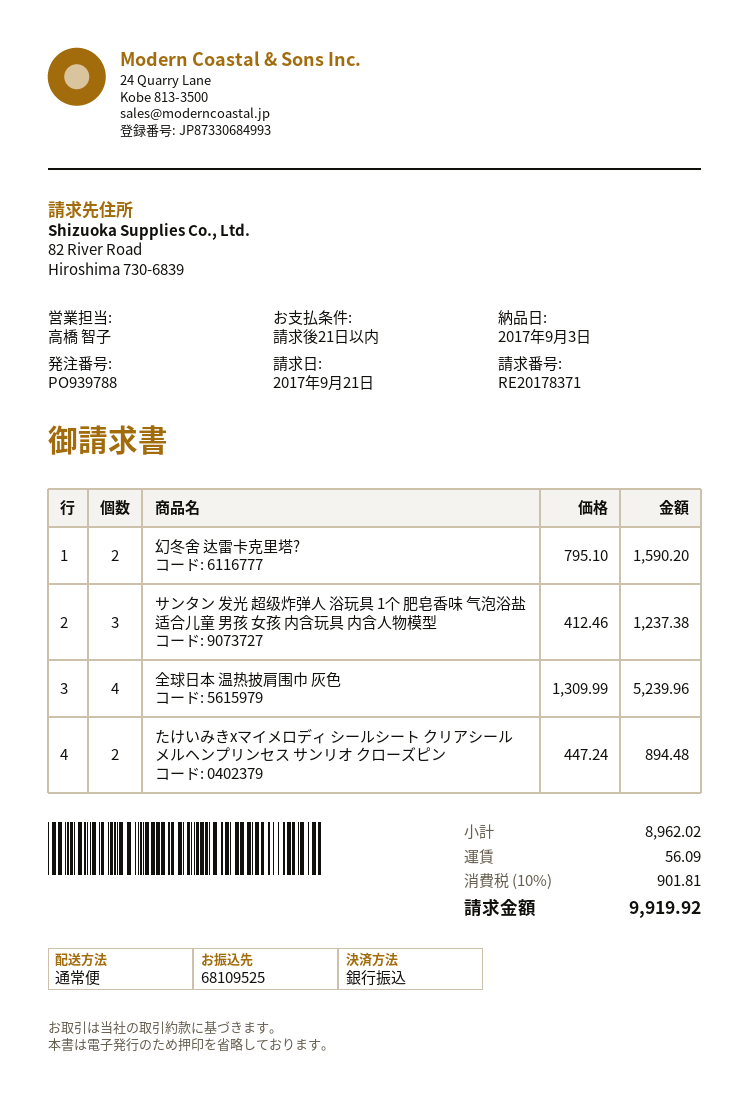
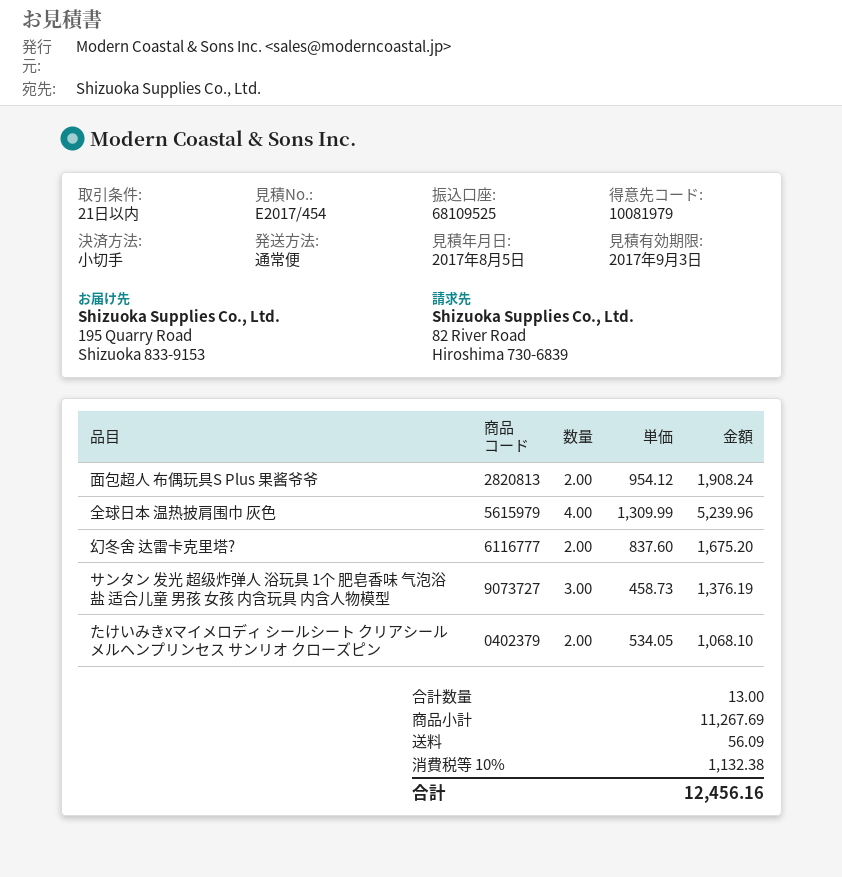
payment method: bank transfer -> cheque
幻冬舍 达雷卡克里塔?: 2 x 795.10 = 1590.20 -> 2 x 837.60 = 1675.20
サンタン 发光 超级炸弹人 浴玩具 1个 肥皂香味 气泡浴盐 适合儿童 男孩 女孩 内含玩具 内含人物模型: 3 x 412.46 = 1237.38 -> 3 x 458.73 = 1376.19
たけいみきxマイメロディ シールシート クリアシール メルヘンプリンセス サンリオ クローズピン: 2 x 447.24 = 894.48 -> 2 x 534.05 = 1068.10
面包超人 布偶玩具S Plus 果酱爷爷: none -> 2 x 954.12 = 1908.24
subtotal: 8962.02 -> 11267.69
tax: 10% = 901.81 -> 10% = 1132.38
total: 9919.92 -> 12456.16

